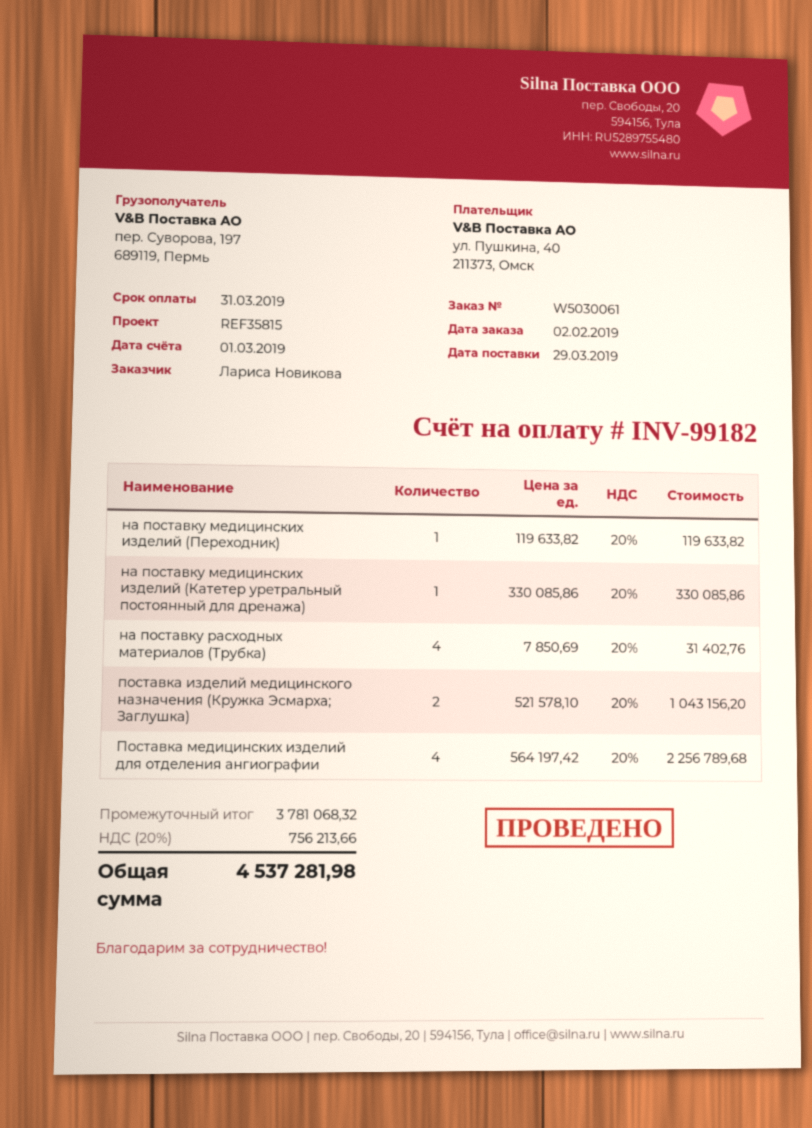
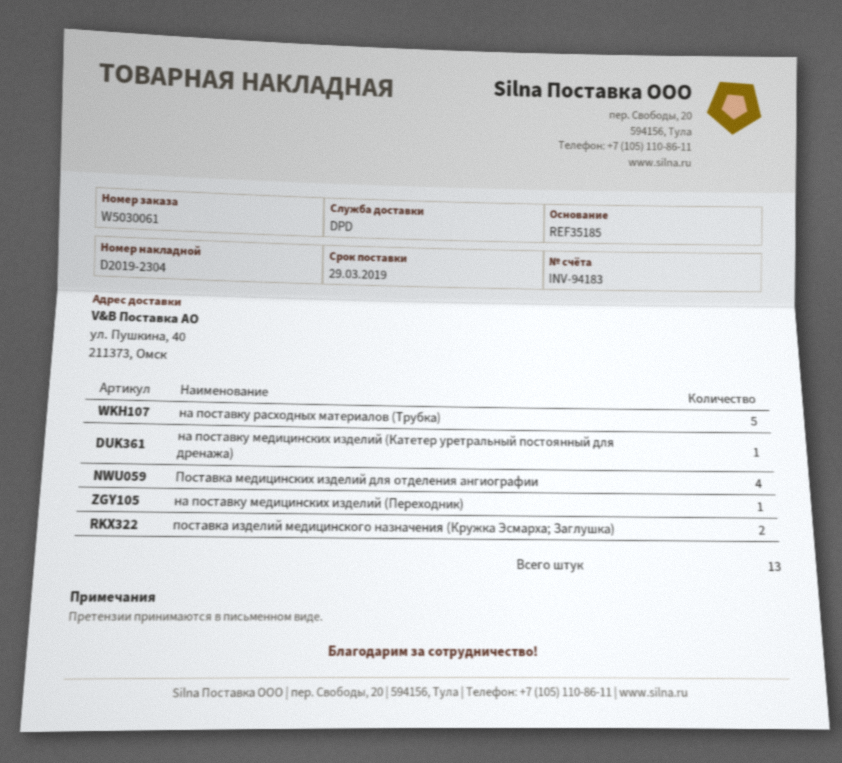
invoice number: INV-99182 -> INV-94183
reference: REF35815 -> REF35185
ship to: пер. Суворова, 197, 689119, Пермь -> ул. Пушкина, 40, 211373, Омск
на поставку расходных материалов (Трубка): 4 -> 5

